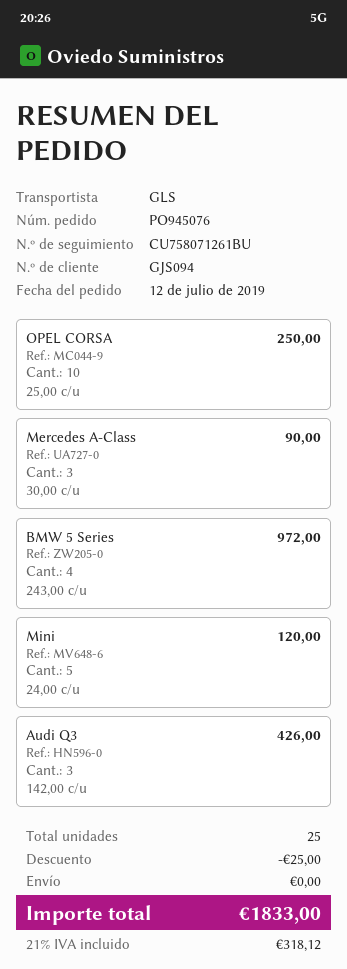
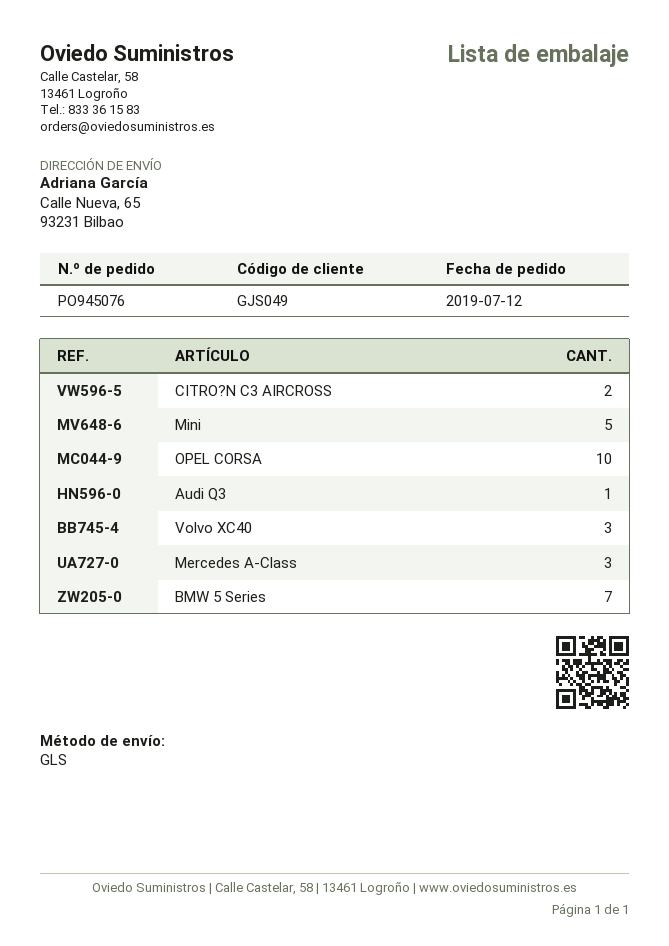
customer number: GJS094 -> GJS049
BMW 5 Series: 4 -> 7
Audi Q3: 3 -> 1
CITRO?N C3 AIRCROSS: none -> 2
Volvo XC40: none -> 3

